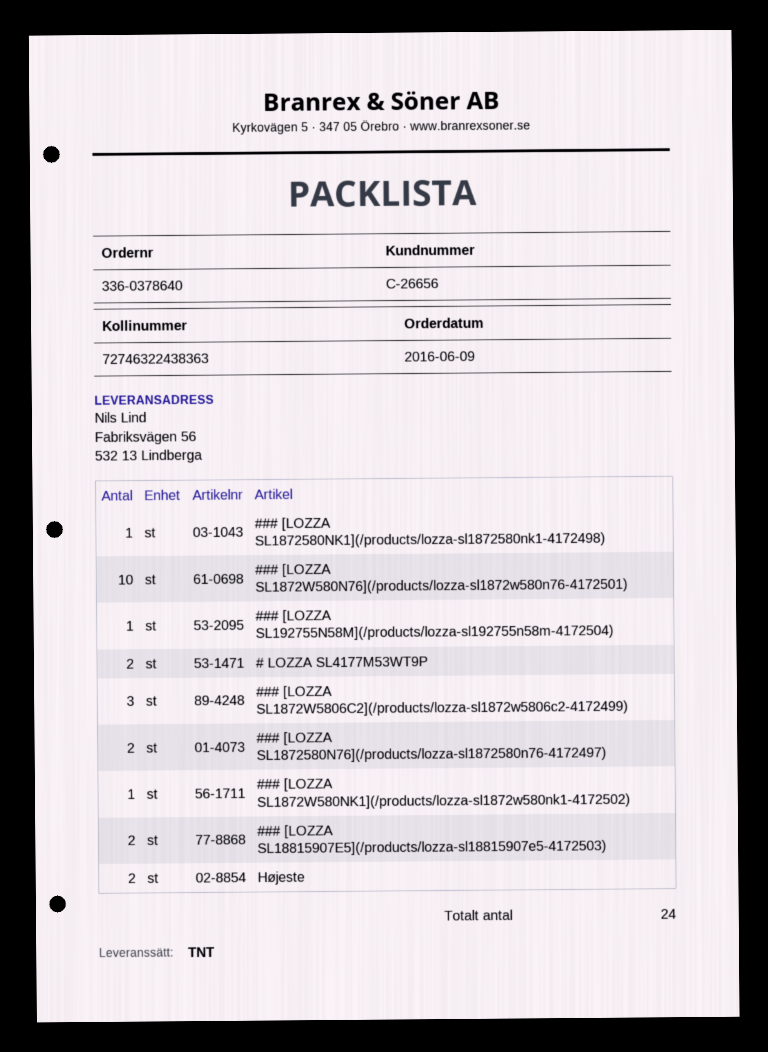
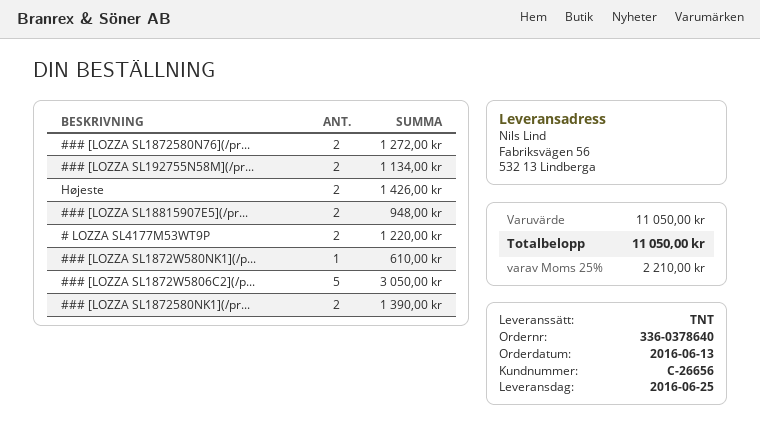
order date: 2016-06-09 -> 2016-06-13
### [LOZZA SL1872580NK1](/products/lozza-sl1872580nk1-4172498): 1 -> 2
### [LOZZA SL1872W580N76](/products/lozza-sl1872w580n76-4172501): 10 -> none
### [LOZZA SL192755N58M](/products/lozza-sl192755n58m-4172504): 1 -> 2
### [LOZZA SL1872W5806C2](/products/lozza-sl1872w5806c2-4172499): 3 -> 5

